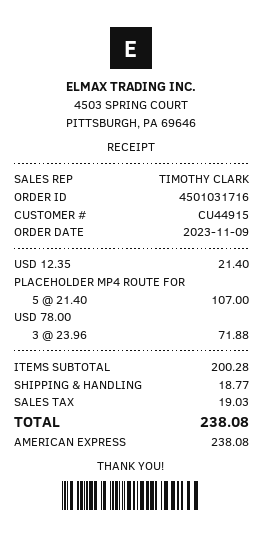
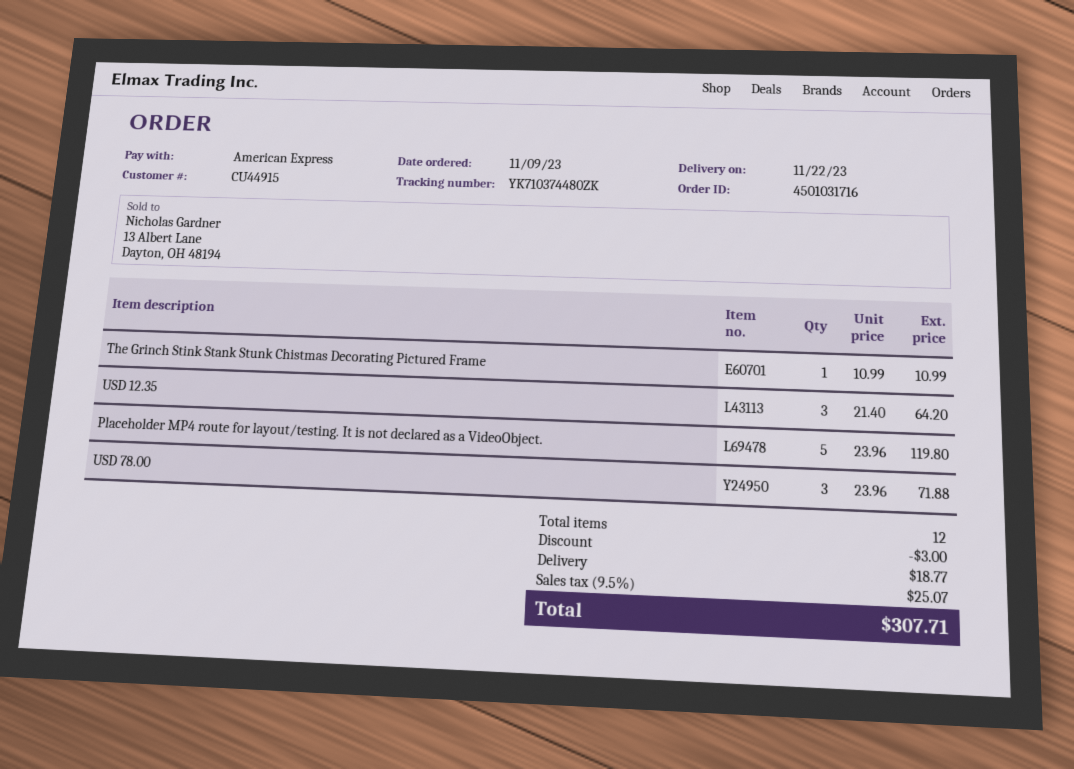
USD 12.35: 1 x 21.40 = 21.40 -> 3 x 21.40 = 64.20
PLACEHOLDER MP4 ROUTE FOR: 5 x 21.40 = 107.00 -> 5 x 23.96 = 119.80
The Grinch Stink Stank Stunk Chistmas Decorating Pictured Frame: none -> 1 x 10.99 = 10.99
discount: none -> 3.00
tax: 19.03 -> 25.07
total: 238.08 -> 307.71

